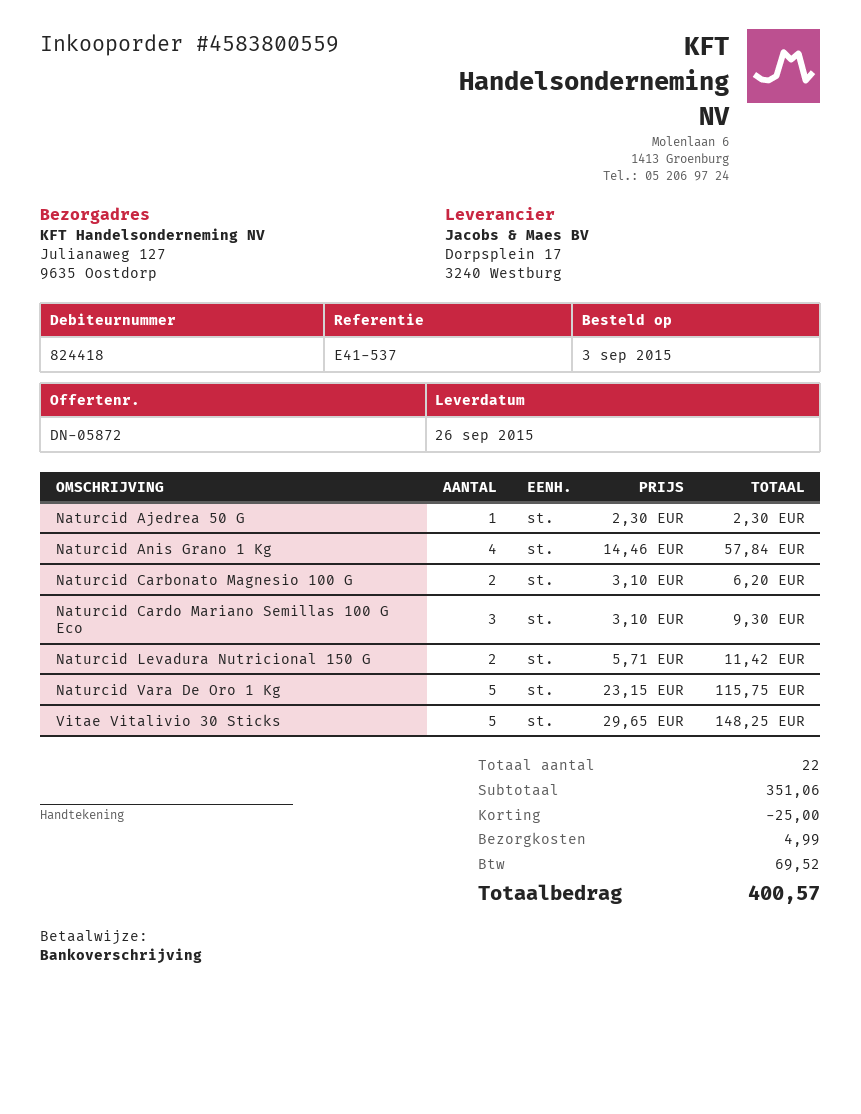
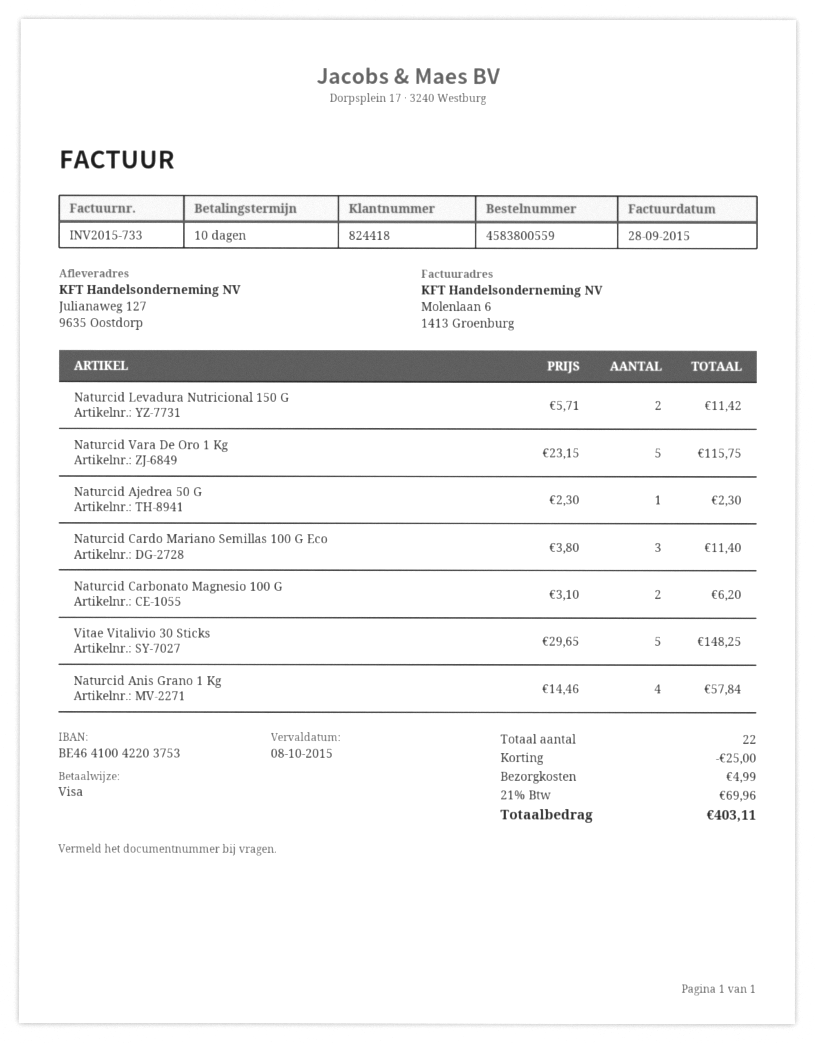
payment method: bank transfer -> Visa
Naturcid Cardo Mariano Semillas 100 G Eco: 3 x 3.10 = 9.30 -> 3 x 3.80 = 11.40
tax: 69.52 -> 69.96
total: 400.57 -> 403.11

